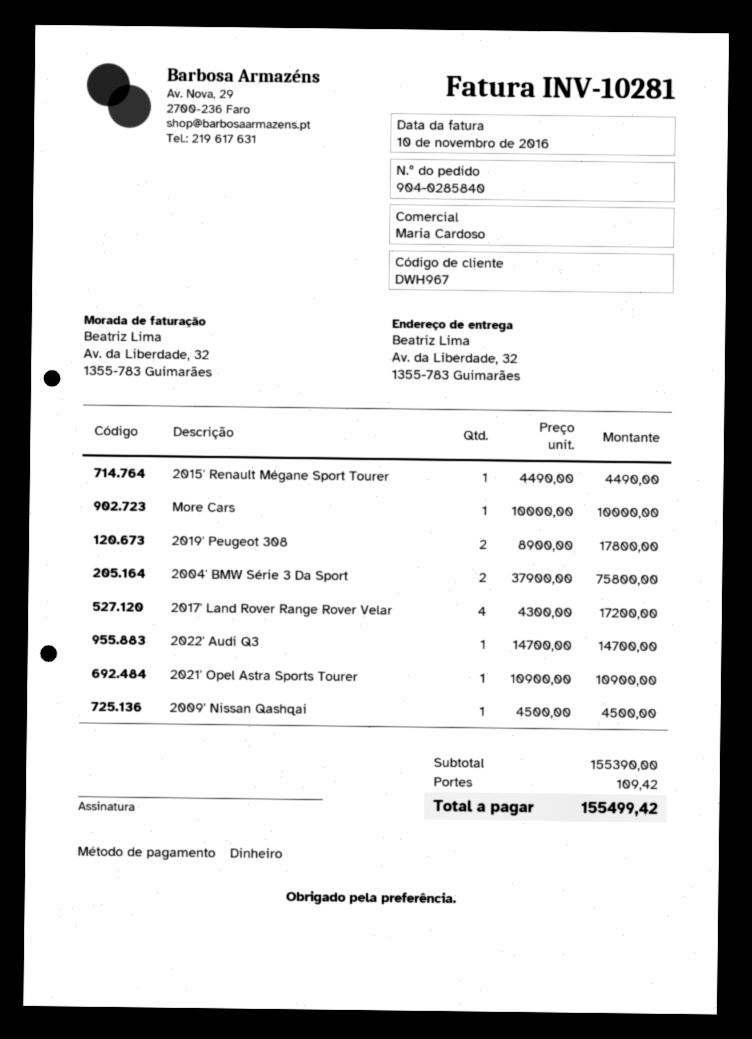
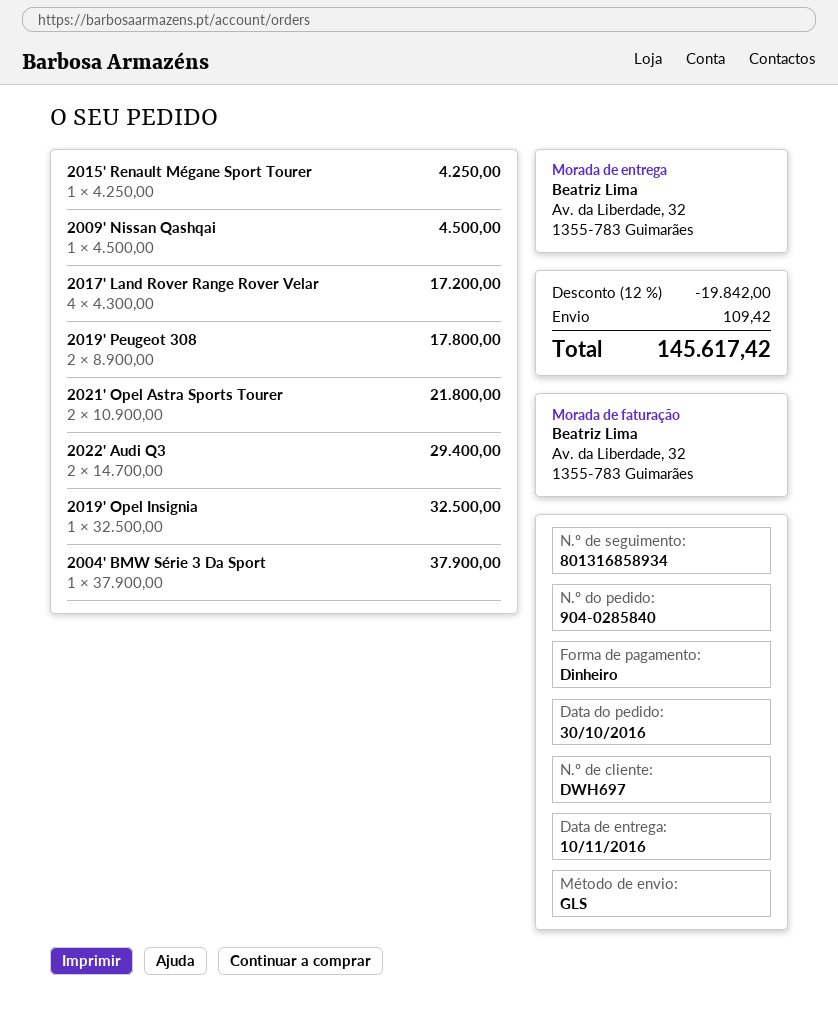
customer number: DWH967 -> DWH697
2015' Renault Mégane Sport Tourer: 1 x 4490.00 = 4490.00 -> 1 x 4250.00 = 4250.00
More Cars: 1 x 10000.00 = 10000.00 -> none
2004' BMW Série 3 Da Sport: 2 x 37900.00 = 75800.00 -> 1 x 37900.00 = 37900.00
2022' Audi Q3: 1 x 14700.00 = 14700.00 -> 2 x 14700.00 = 29400.00
2021' Opel Astra Sports Tourer: 1 x 10900.00 = 10900.00 -> 2 x 10900.00 = 21800.00
2019' Opel Insignia: none -> 1 x 32500.00 = 32500.00
discount: none -> 12% = 19842.00
total: 155499.42 -> 145617.42

